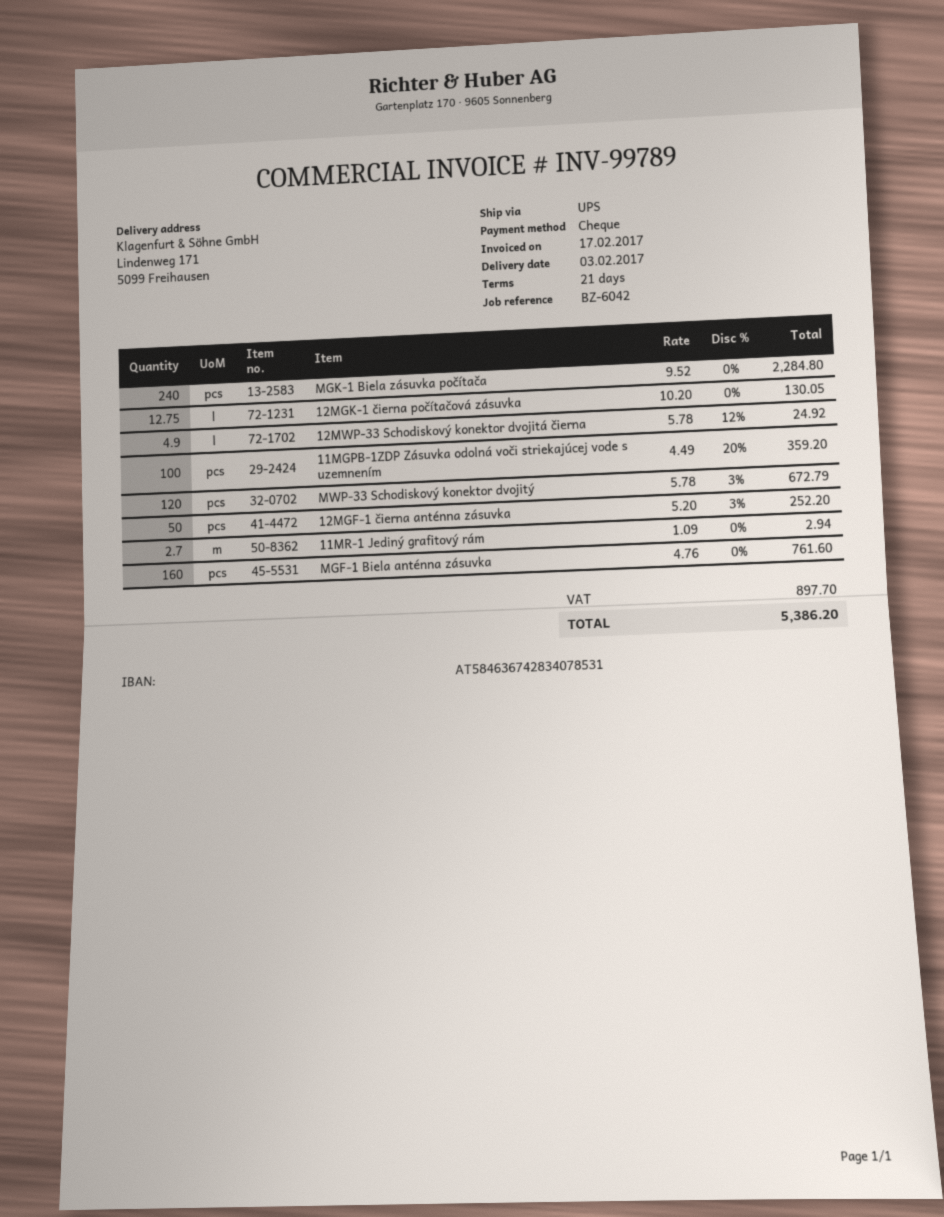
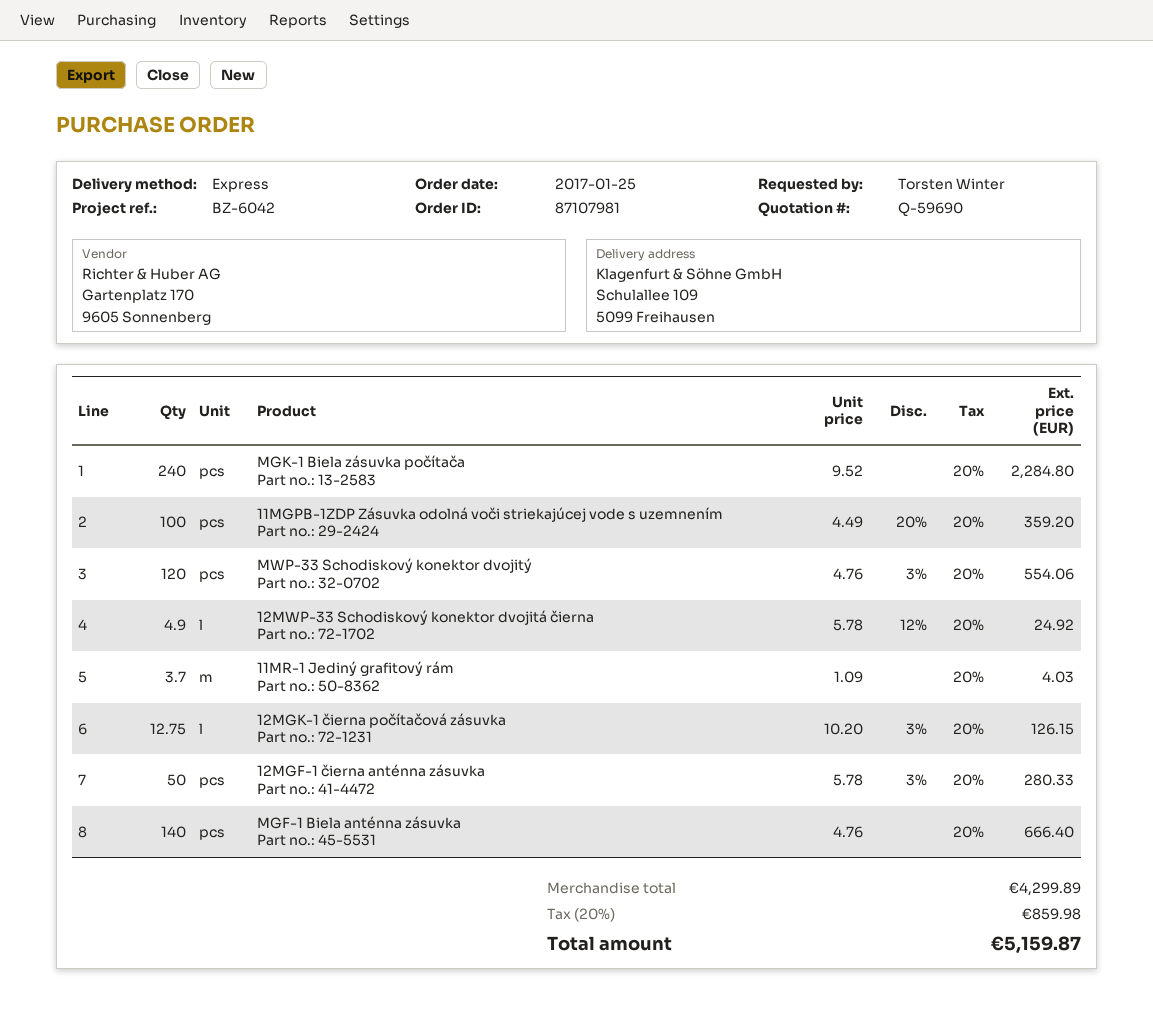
shipping method: UPS -> express
ship to: Lindenweg 171, 5099 Freihausen -> Schulallee 109, 5099 Freihausen
12MGK-1 čierna počítačová zásuvka: 12.75 x 10.20 = 130.05 -> 12.75 x 10.20 - 3% = 126.15
MWP-33 Schodiskový konektor dvojitý: 120 x 5.78 - 3% = 672.79 -> 120 x 4.76 - 3% = 554.06
12MGF-1 čierna anténna zásuvka: 50 x 5.20 - 3% = 252.20 -> 50 x 5.78 - 3% = 280.33
11MR-1 Jediný grafitový rám: 2.7 x 1.09 = 2.94 -> 3.7 x 1.09 = 4.03
MGF-1 Biela anténna zásuvka: 160 x 4.76 = 761.60 -> 140 x 4.76 = 666.40
tax: 897.70 -> 859.98
total: 5386.20 -> 5159.87

